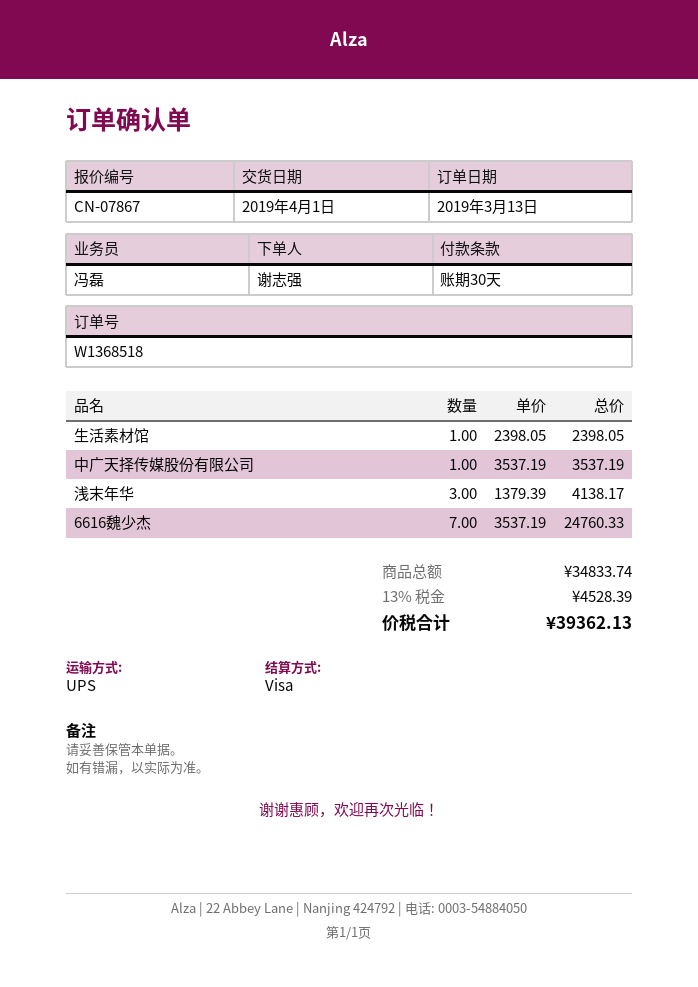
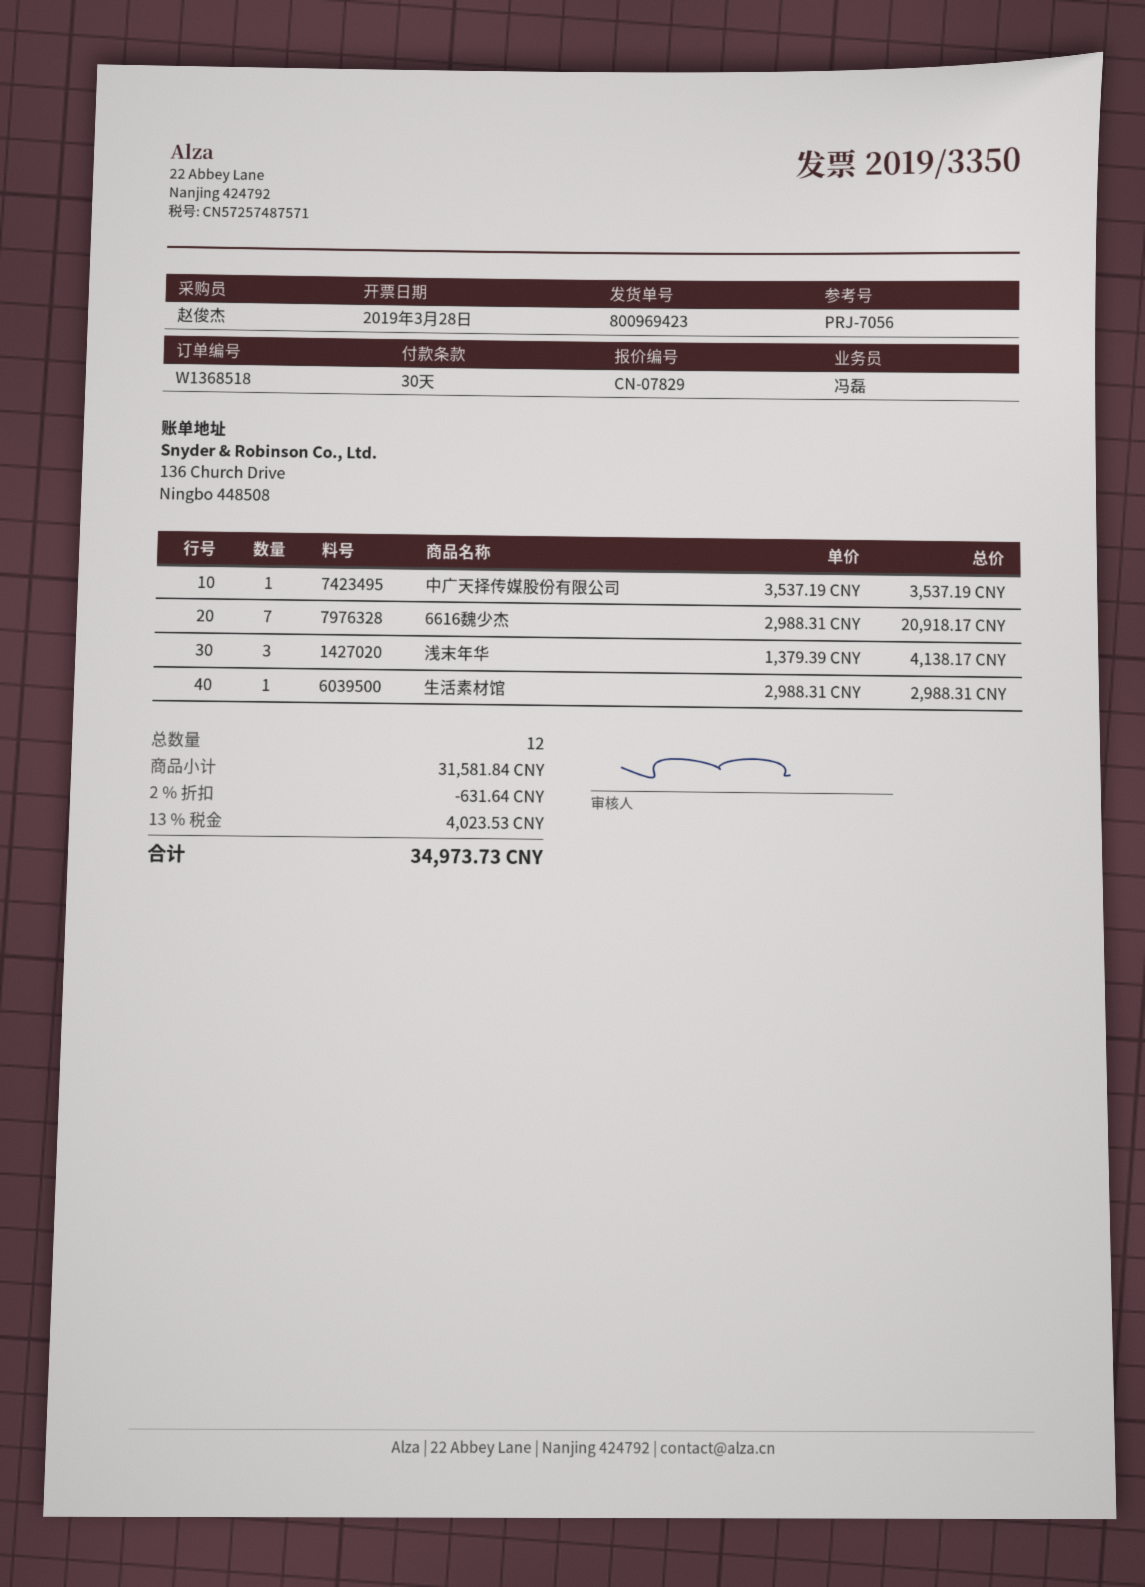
quote number: CN-07867 -> CN-07829
ordered by: 谢志强 -> 赵俊杰
生活素材馆: 1 x 2398.05 = 2398.05 -> 1 x 2988.31 = 2988.31
6616魏少杰: 7 x 3537.19 = 24760.33 -> 7 x 2988.31 = 20918.17
subtotal: 34833.74 -> 31581.84
discount: none -> 2% = 631.64
tax: 13% = 4528.39 -> 13% = 4023.53
total: 39362.13 -> 34973.73

